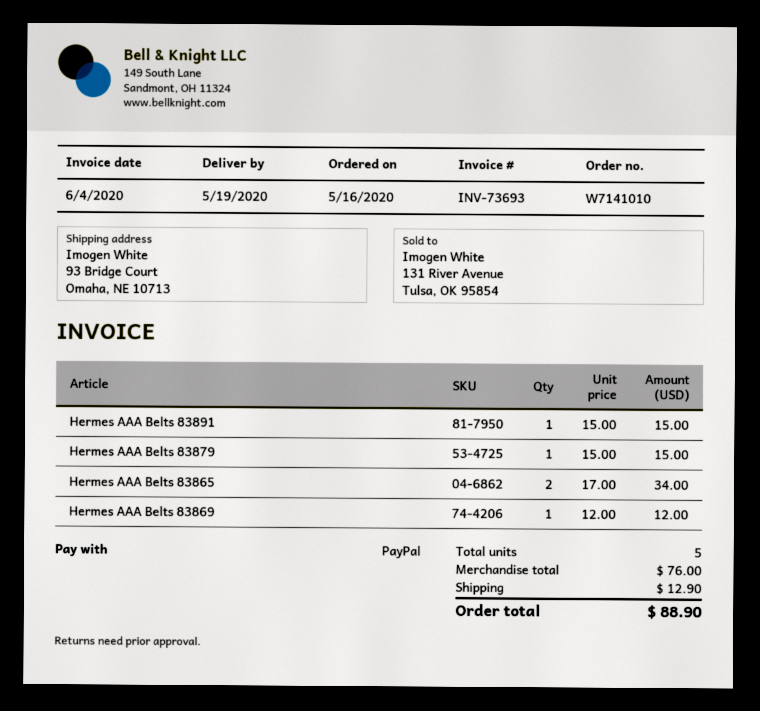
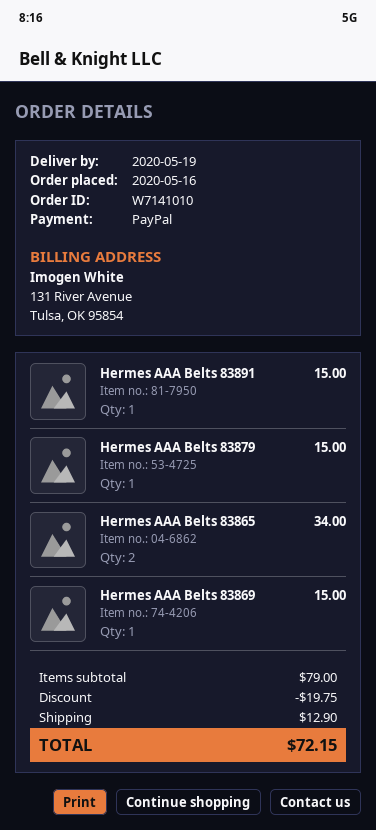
Hermes AAA Belts 83869: 1 for 12.00 -> 1 for 15.00
subtotal: 76.00 -> 79.00
discount: none -> 19.75
total: 88.90 -> 72.15

